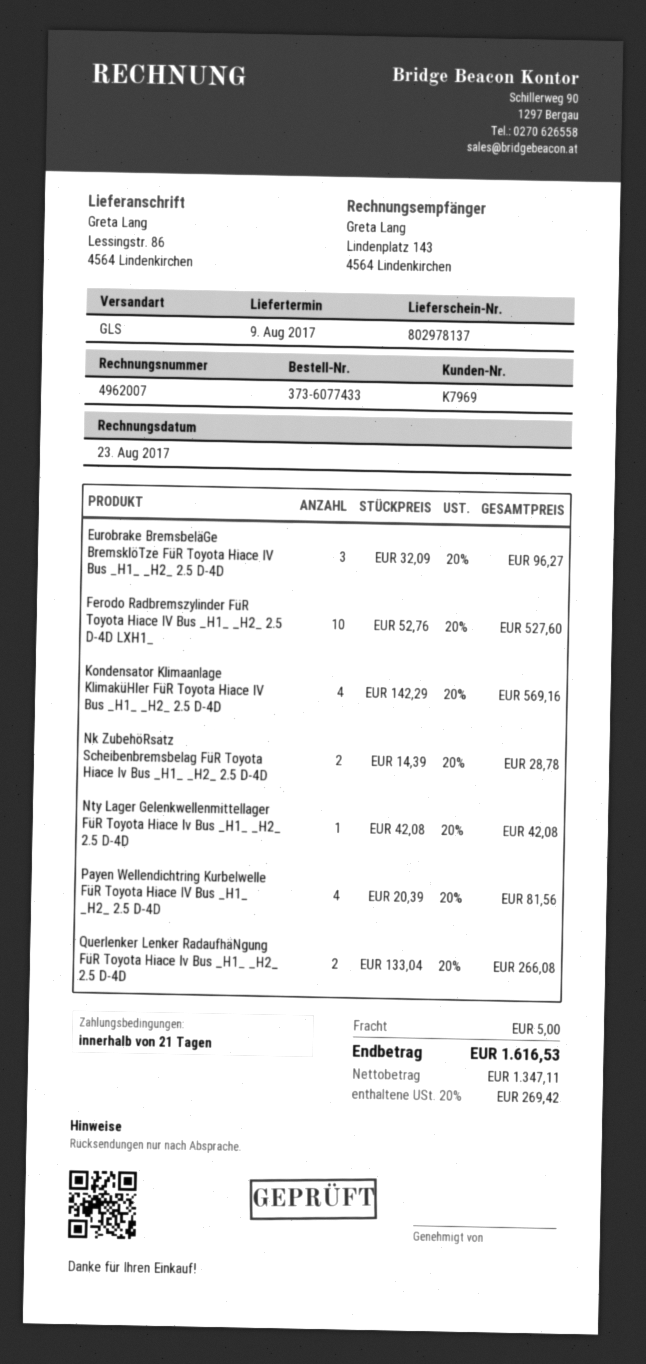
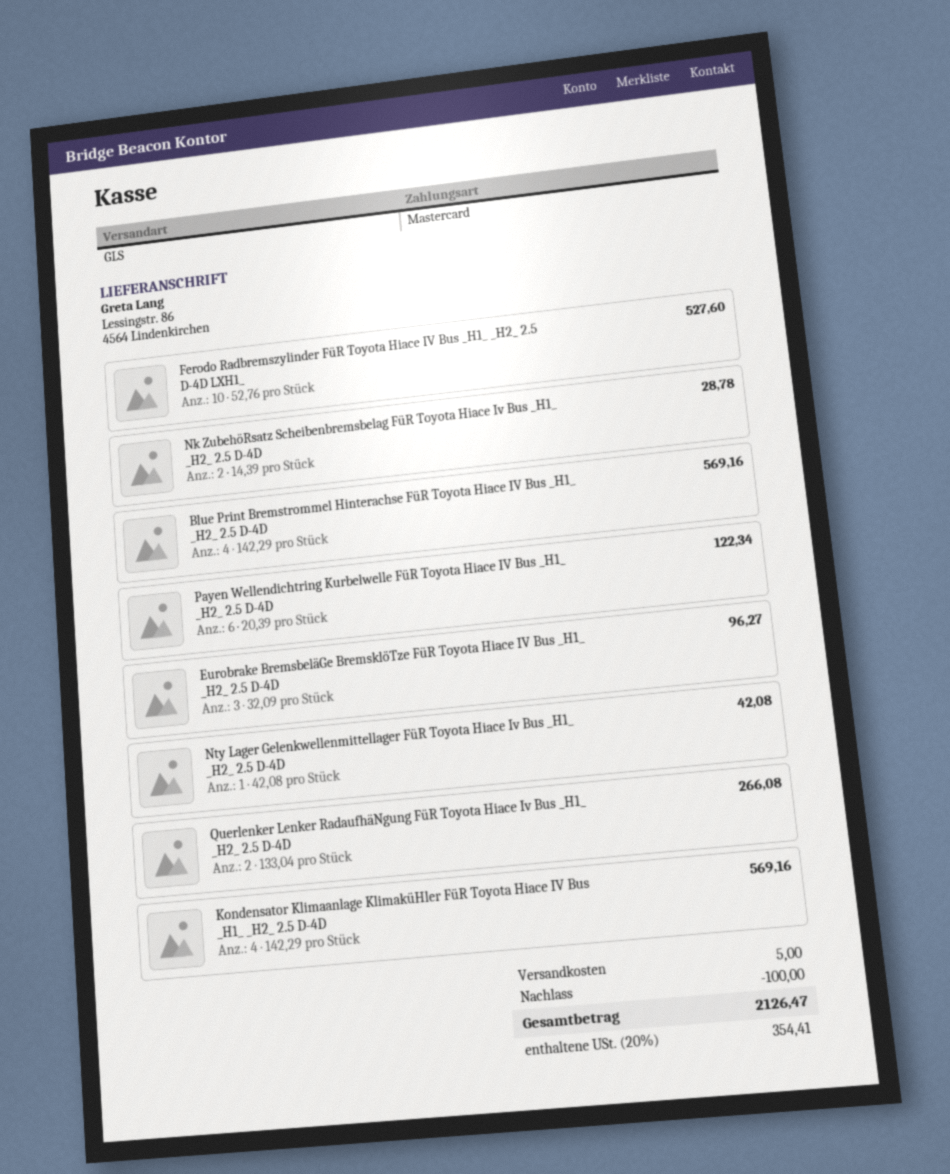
Payen Wellendichtring Kurbelwelle FüR Toyota Hiace IV Bus _H1_ _H2_ 2.5 D-4D: 4 x 20.39 = 81.56 -> 6 x 20.39 = 122.34
Blue Print Bremstrommel Hinterachse FüR Toyota Hiace IV Bus _H1_ _H2_ 2.5 D-4D: none -> 4 x 142.29 = 569.16
discount: none -> 100.00
tax: 20% = 269.42 -> 20% = 354.41
total: 1616.53 -> 2126.47

